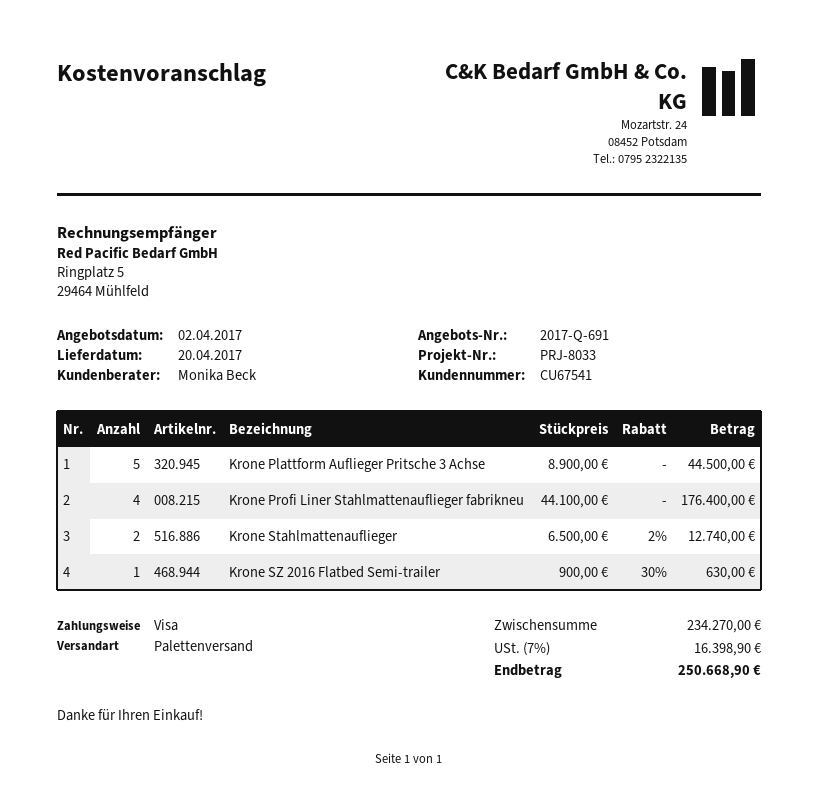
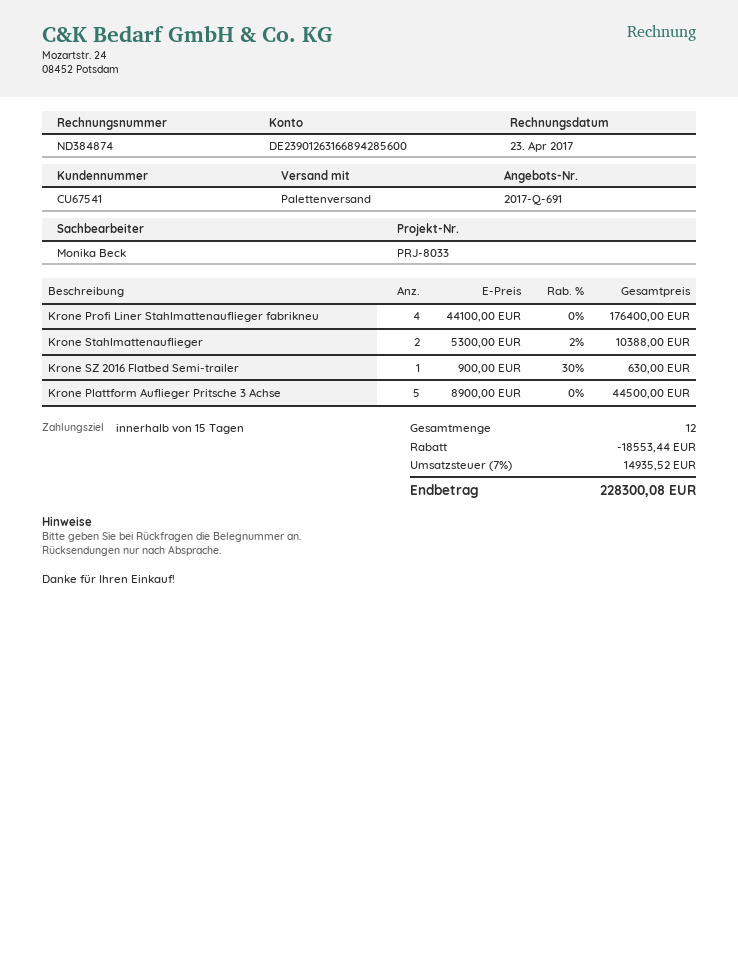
Krone Stahlmattenauflieger: 2 x 6500.00 - 2% = 12740.00 -> 2 x 5300.00 - 2% = 10388.00
discount: none -> 18553.44
tax: 7% = 16398.90 -> 7% = 14935.52
total: 250668.90 -> 228300.08

